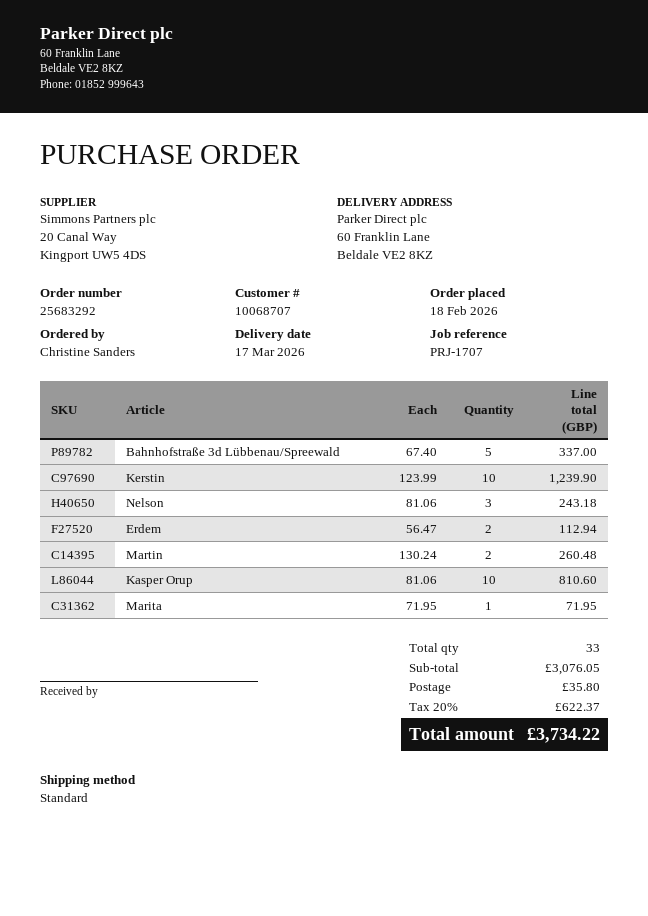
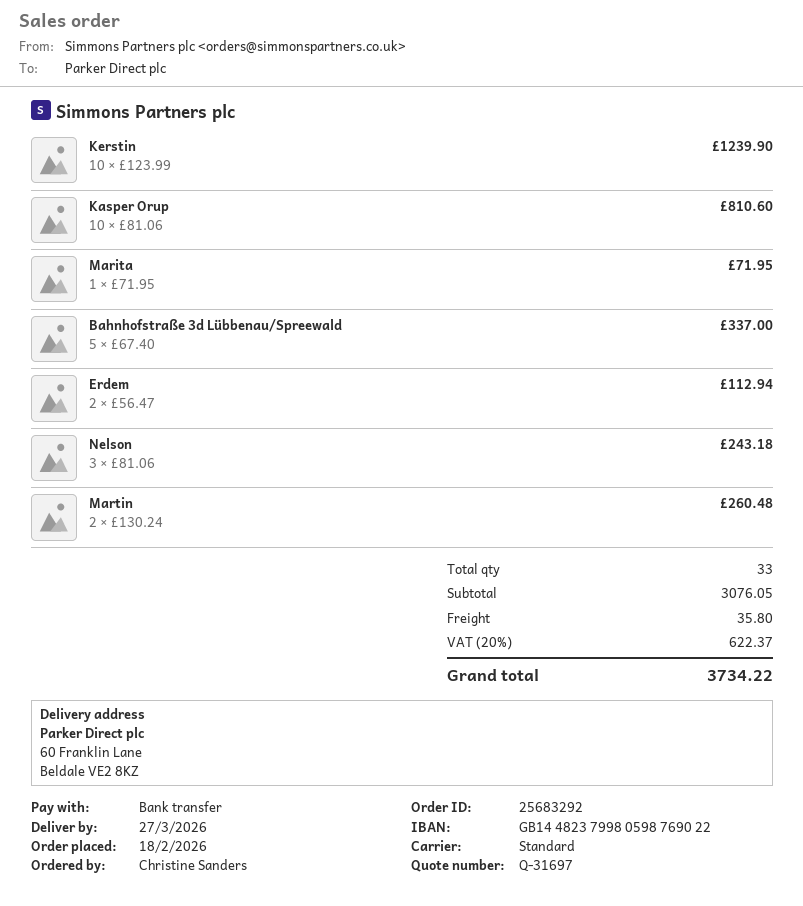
delivery date: 2026-03-17 -> 2026-03-27

